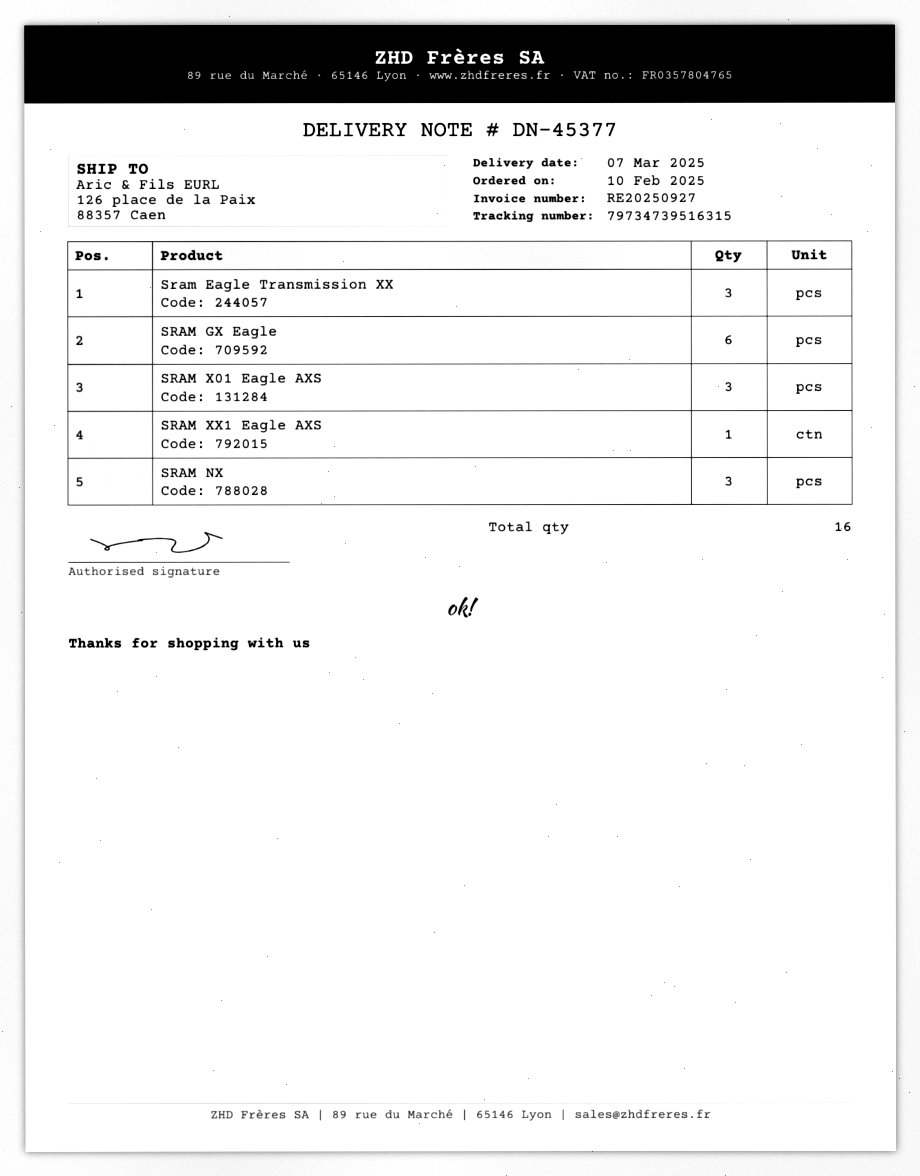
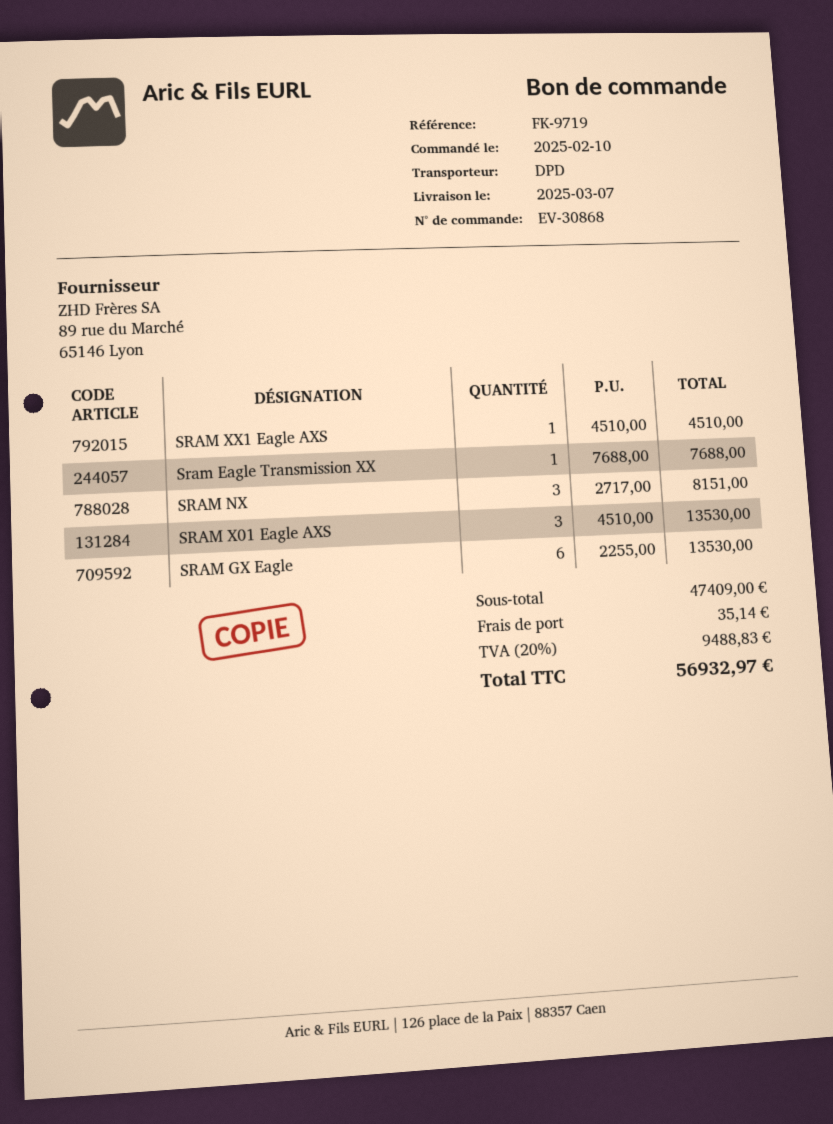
Sram Eagle Transmission XX: 3 -> 1

